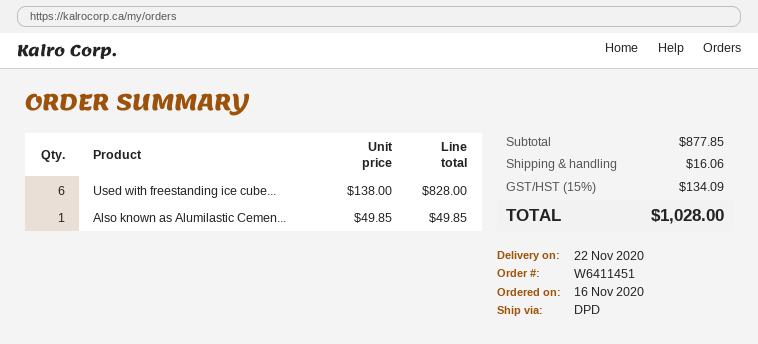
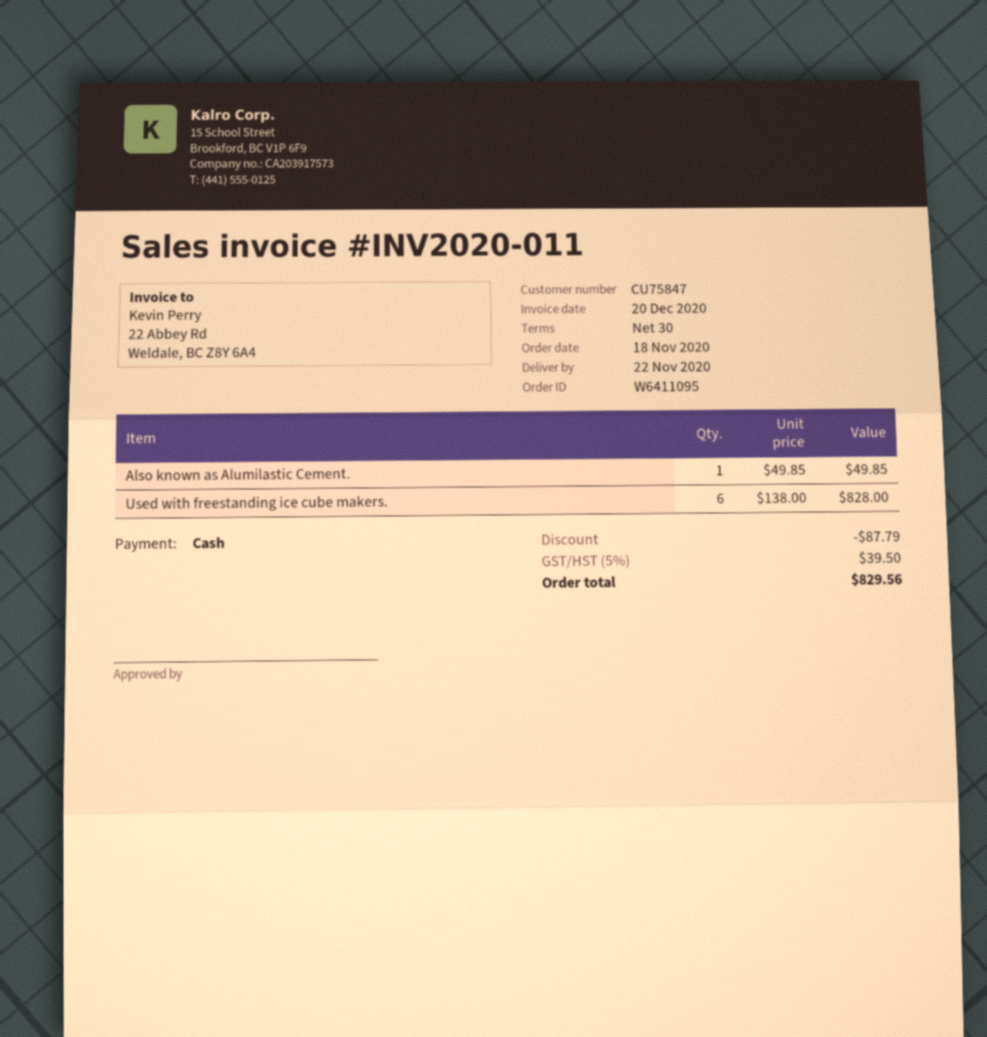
order number: W6411451 -> W6411095
order date: 2020-11-16 -> 2020-11-18
discount: none -> 87.79
shipping: 16.06 -> none
tax: 15% = 134.09 -> 5% = 39.50
total: 1028.00 -> 829.56

